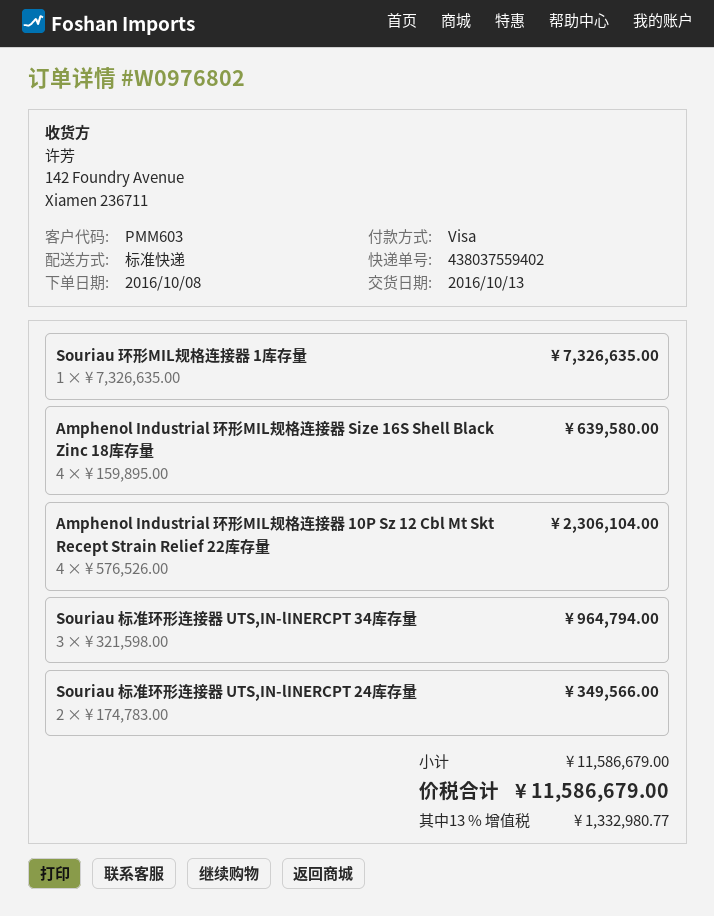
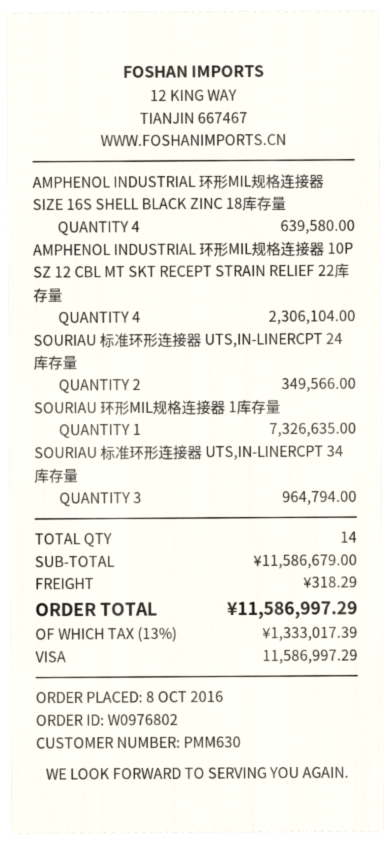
customer number: PMM603 -> PMM630
shipping: none -> 318.29
tax: 13% = 1332980.77 -> 13% = 1333017.39
total: 11586679.00 -> 11586997.29

